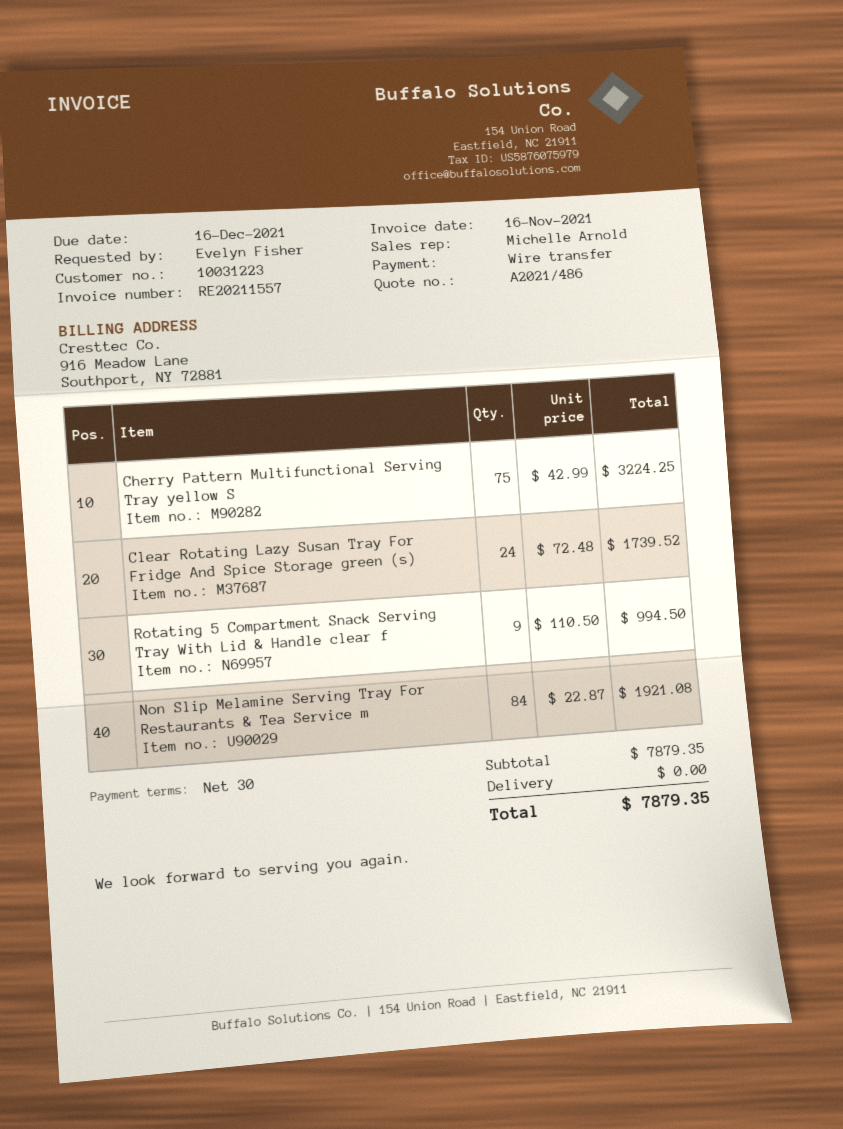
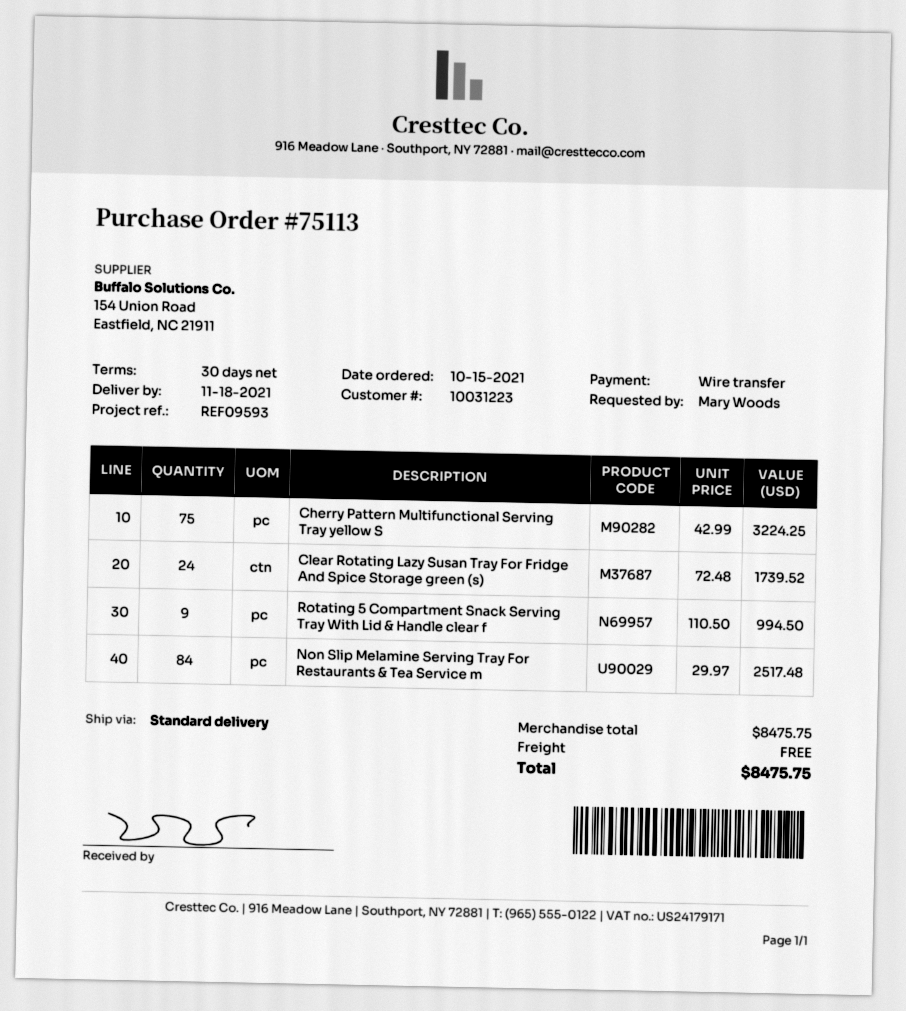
ordered by: Evelyn Fisher -> Mary Woods
Non Slip Melamine Serving Tray For Restaurants & Tea Service m: 84 x 22.87 = 1921.08 -> 84 x 29.97 = 2517.48
subtotal: 7879.35 -> 8475.75
total: 7879.35 -> 8475.75

